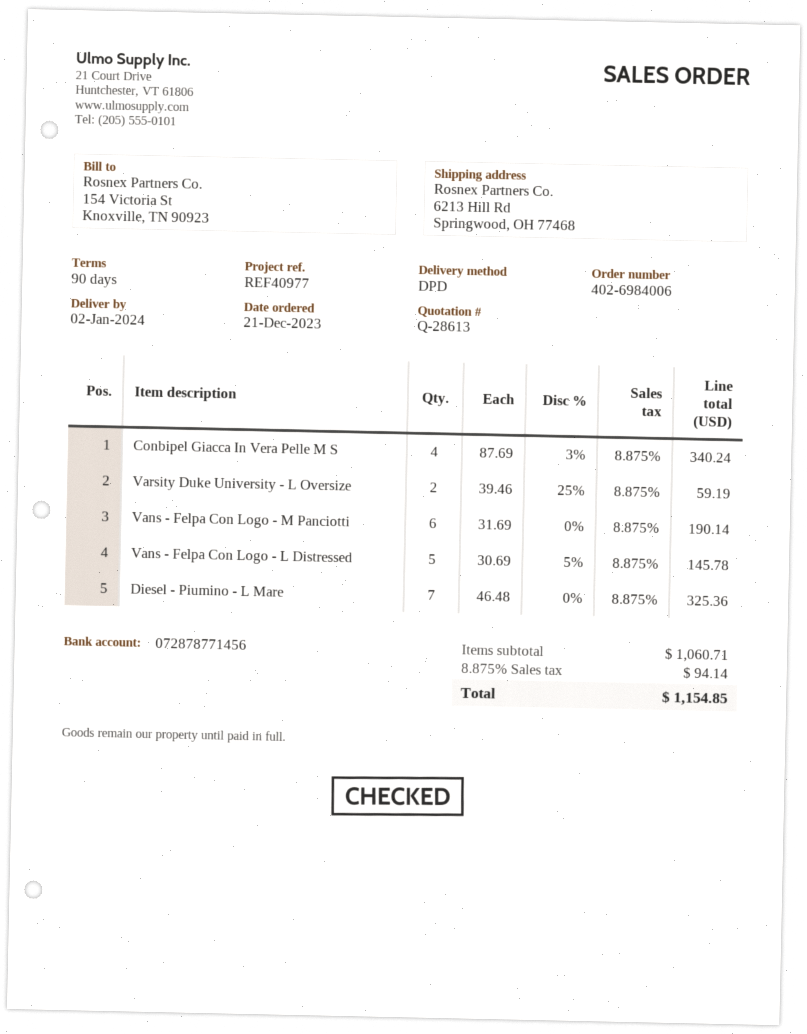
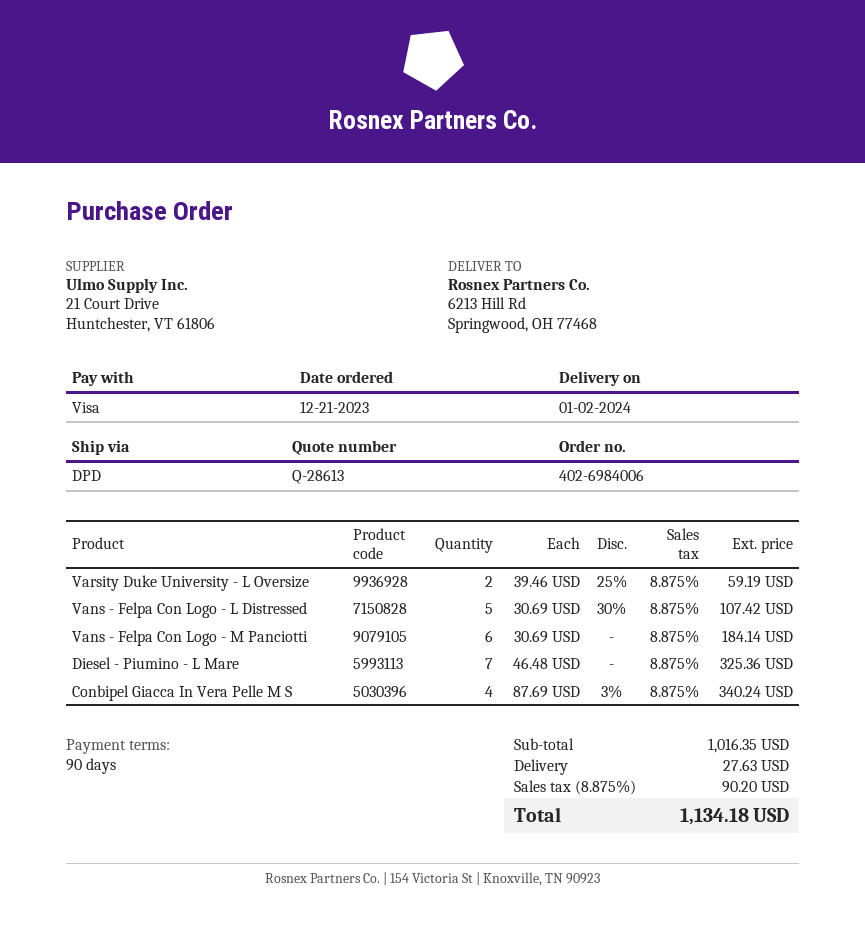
Vans - Felpa Con Logo - M Panciotti: 6 x 31.69 = 190.14 -> 6 x 30.69 = 184.14
Vans - Felpa Con Logo - L Distressed: 5 x 30.69 - 5% = 145.78 -> 5 x 30.69 - 30% = 107.42
subtotal: 1060.71 -> 1016.35
shipping: none -> 27.63
tax: 8.875% = 94.14 -> 8.875% = 90.20
total: 1154.85 -> 1134.18

